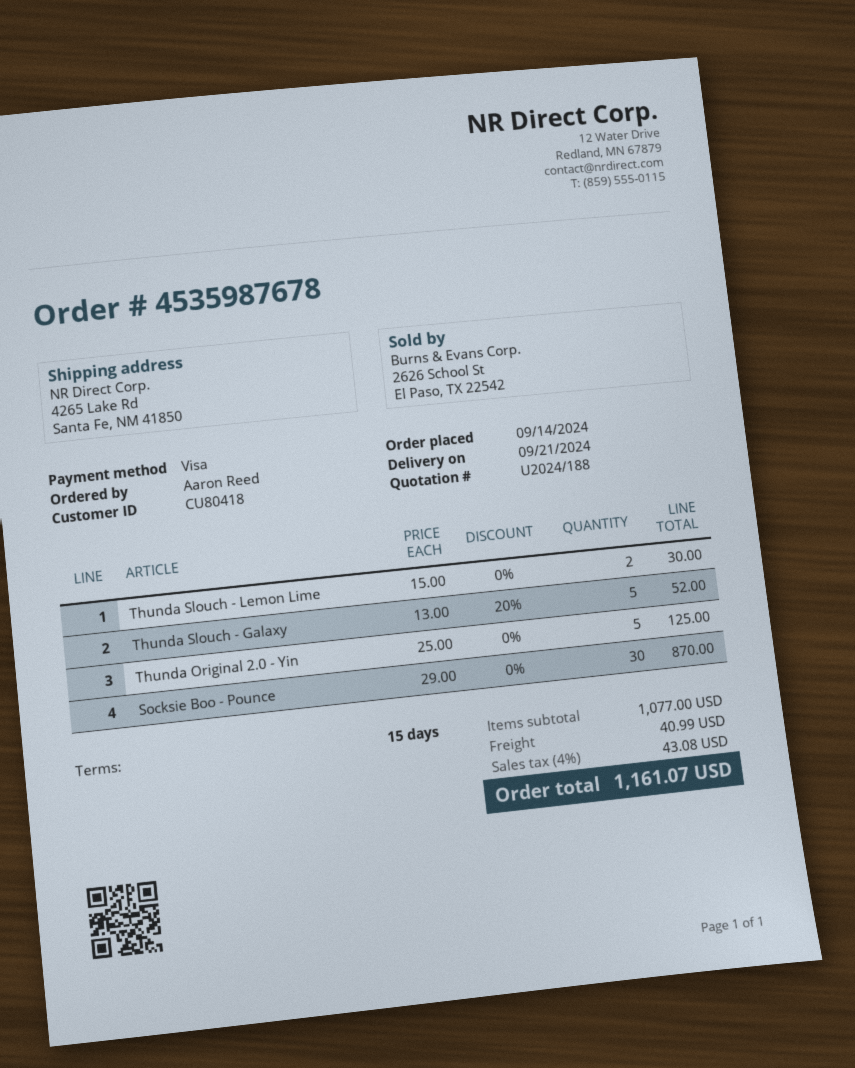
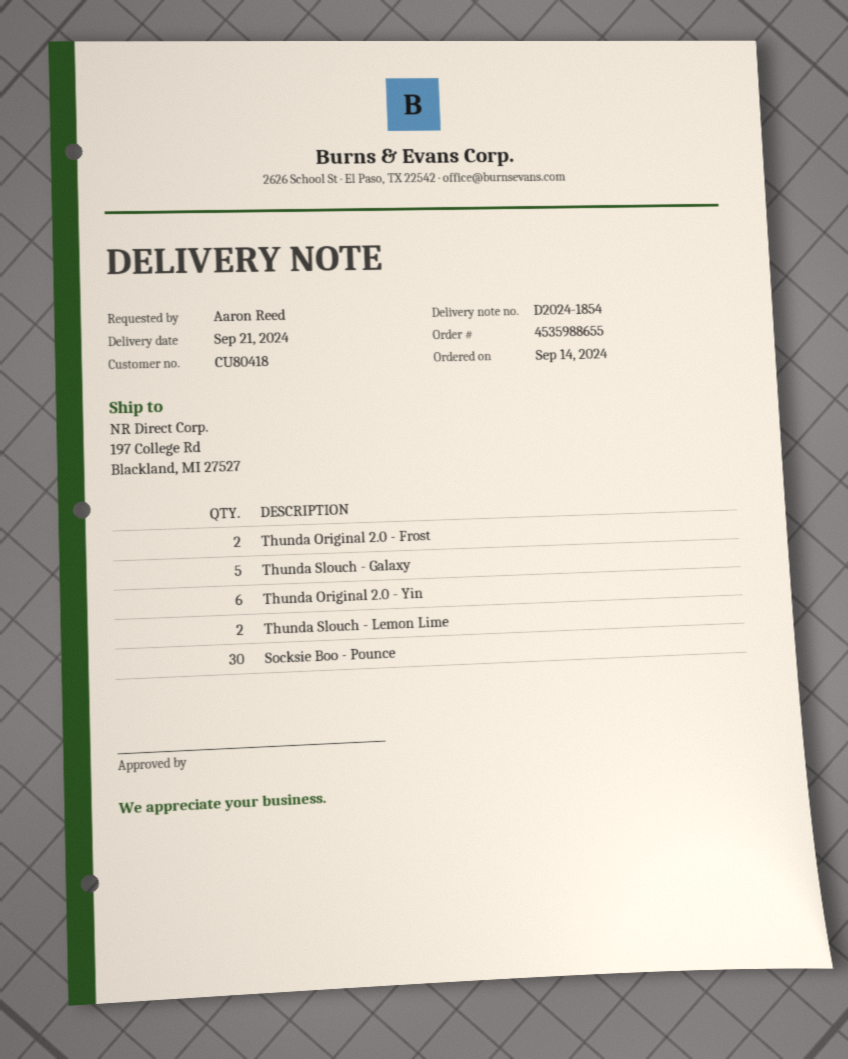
order number: 4535987678 -> 4535988655
ship to: 4265 Lake Rd, Santa Fe, NM 41850 -> 197 College Rd, Blackland, MI 27527
Thunda Original 2.0 - Yin: 5 -> 6
Thunda Original 2.0 - Frost: none -> 2

